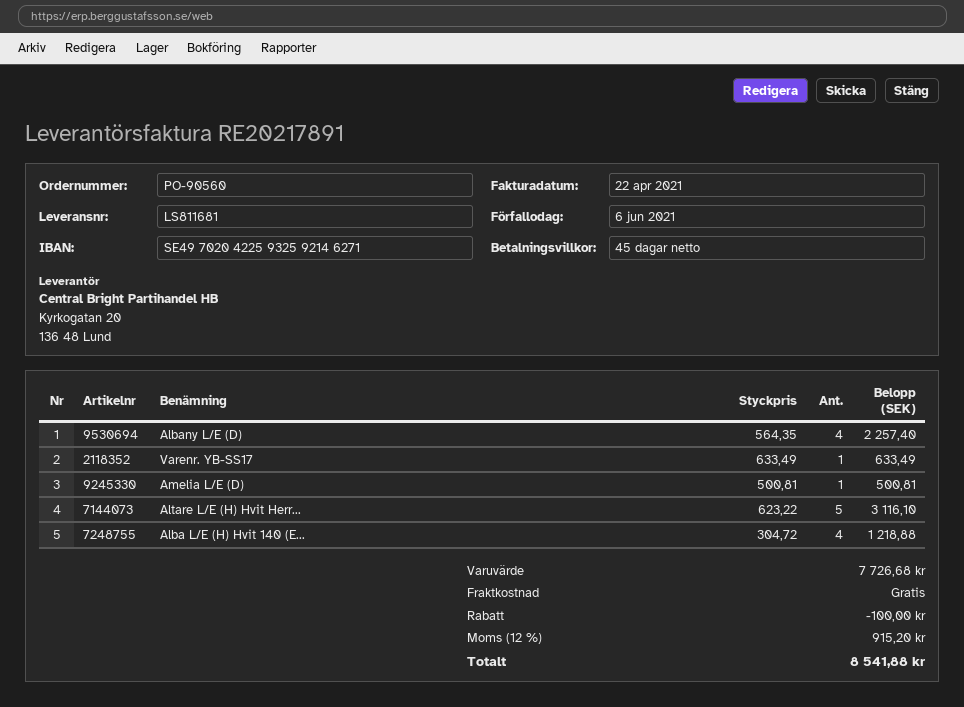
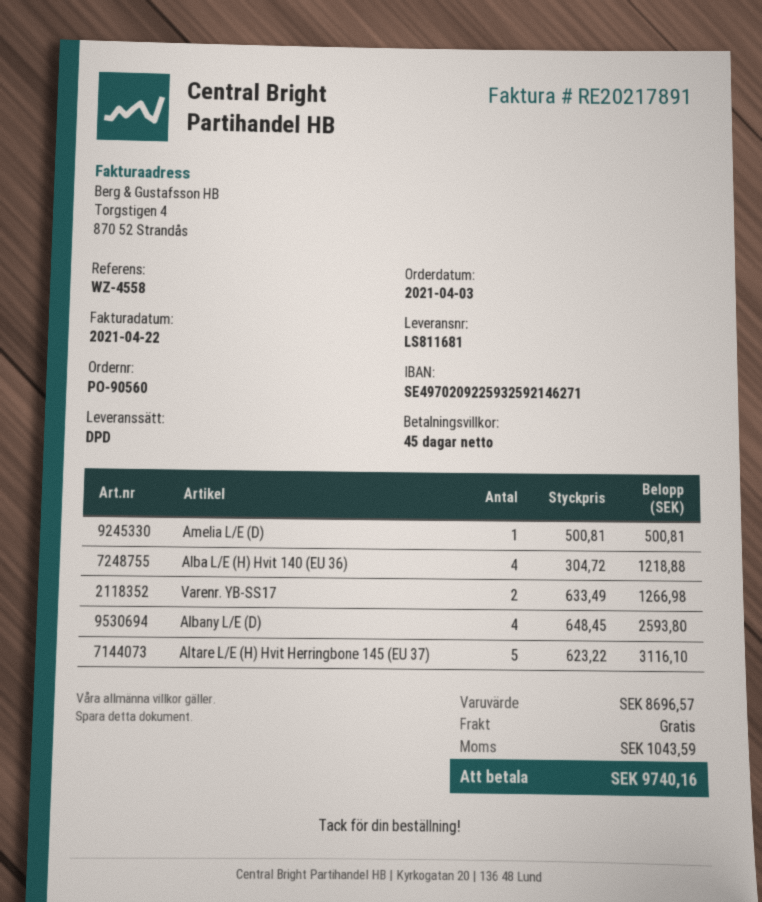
bank account: SE4970204225932592146271 -> SE4970209225932592146271
Albany L/E (D): 4 x 564.35 = 2257.40 -> 4 x 648.45 = 2593.80
Varenr. YB-SS17: 1 x 633.49 = 633.49 -> 2 x 633.49 = 1266.98
subtotal: 7726.68 -> 8696.57
discount: 100.00 -> none
tax: 915.20 -> 1043.59
total: 8541.88 -> 9740.16

